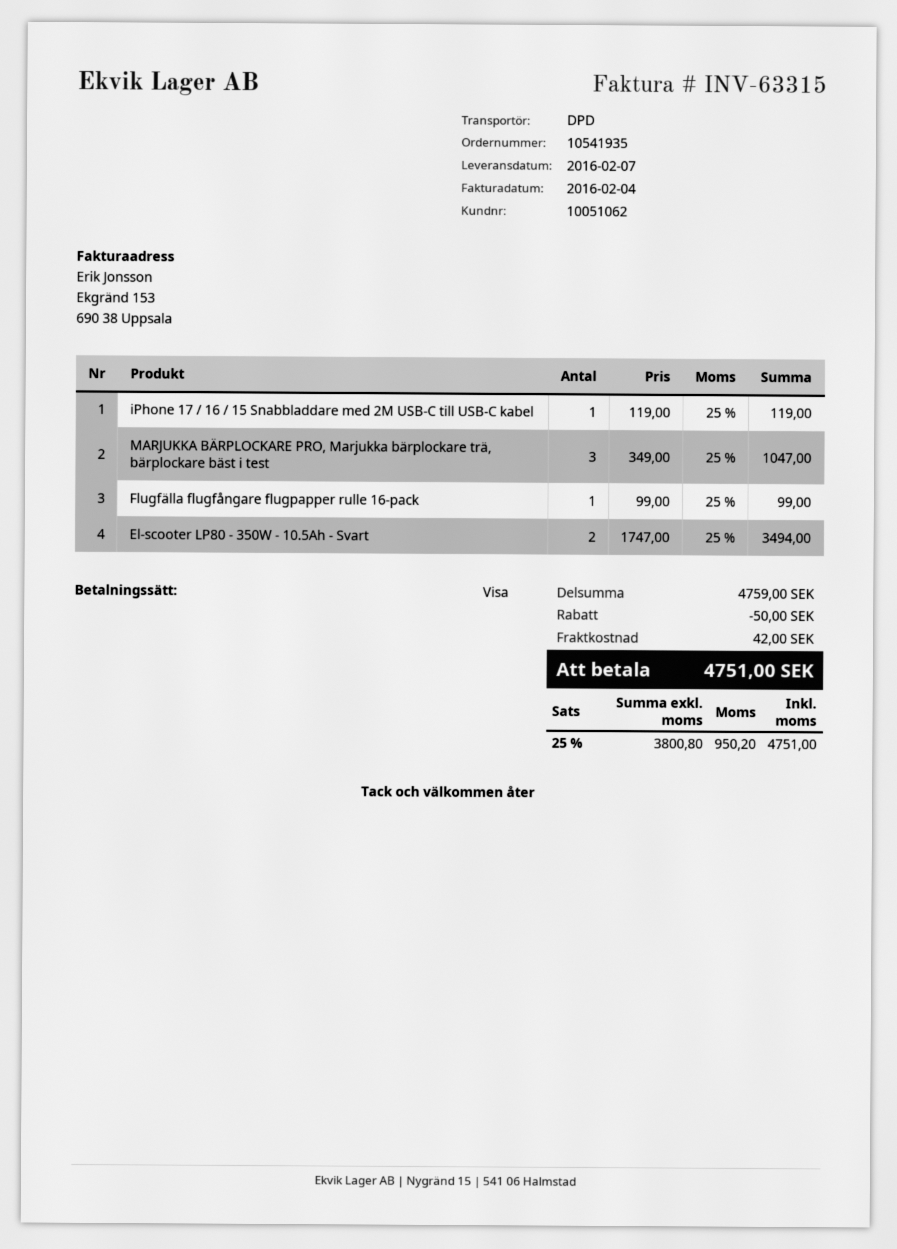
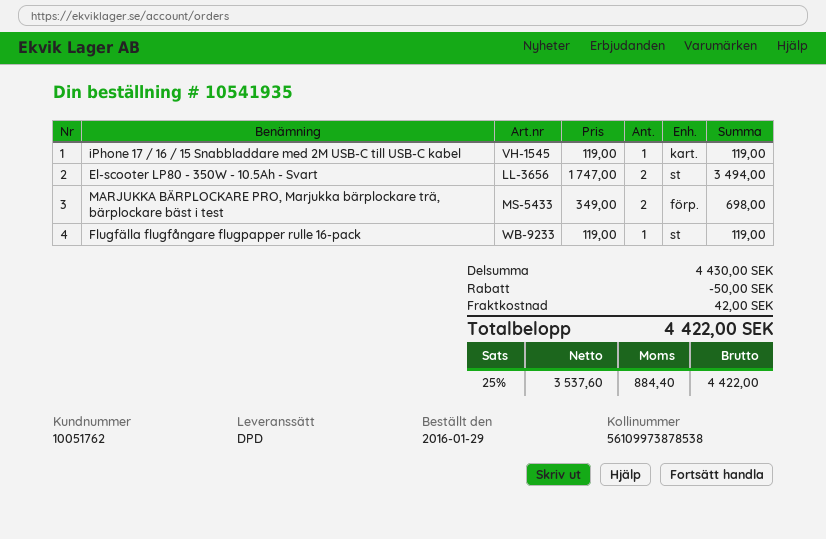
customer number: 10051062 -> 10051762
MARJUKKA BÄRPLOCKARE PRO, Marjukka bärplockare trä, bärplockare bäst i test: 3 x 349.00 = 1047.00 -> 2 x 349.00 = 698.00
Flugfälla flugfångare flugpapper rulle 16-pack: 1 x 99.00 = 99.00 -> 1 x 119.00 = 119.00
subtotal: 4759.00 -> 4430.00
net: 3800.80 -> 3537.60
tax: 25% = 950.20 -> 25% = 884.40
total: 4751.00 -> 4422.00

